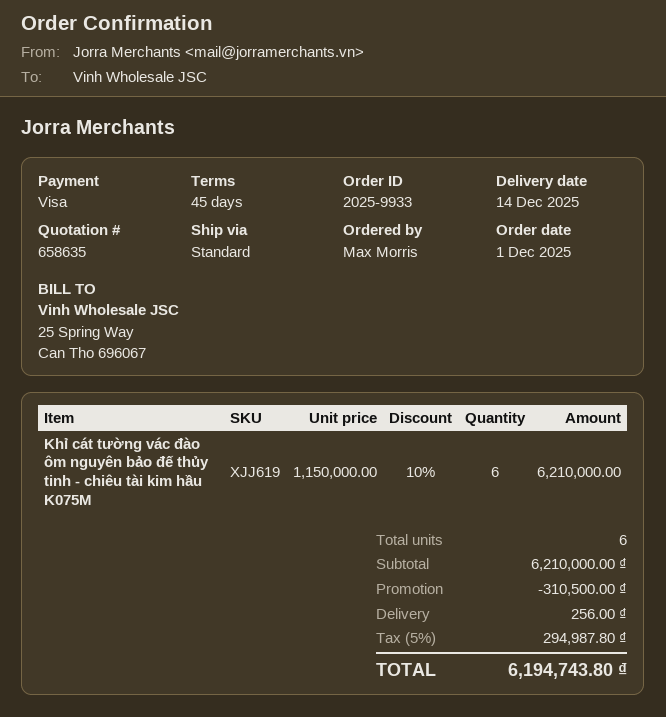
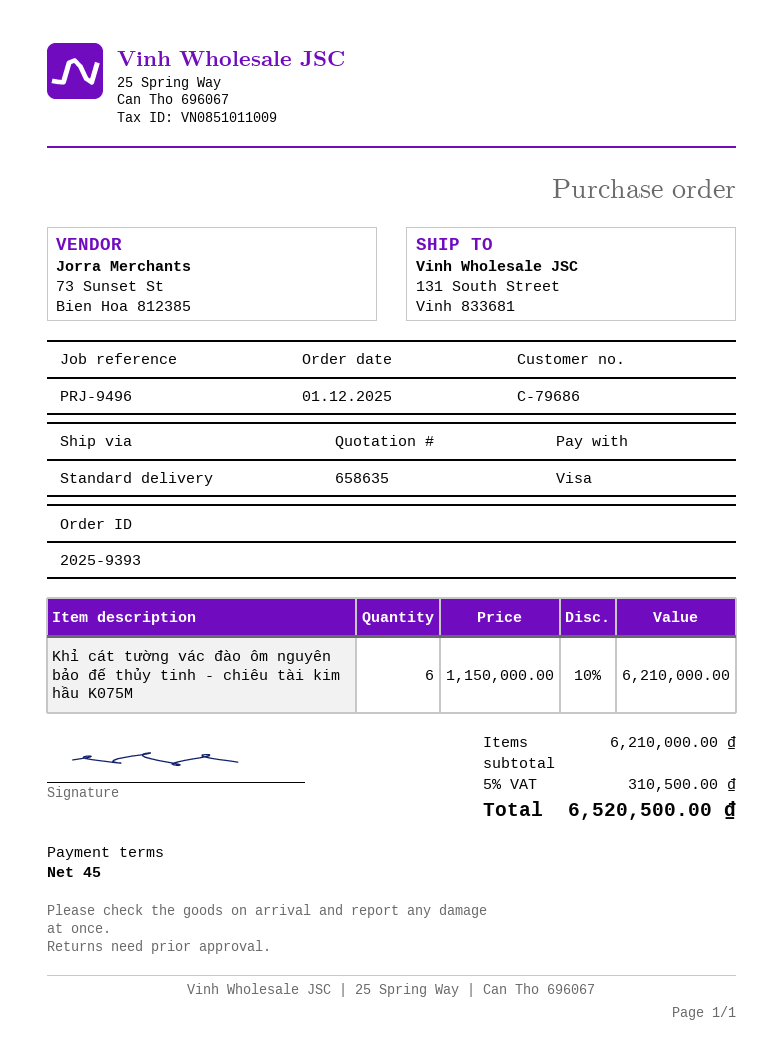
order number: 2025-9933 -> 2025-9393
discount: 310500.00 -> none
shipping: 256.00 -> none
tax: 5% = 294987.80 -> 5% = 310500.00
total: 6194743.80 -> 6520500.00

